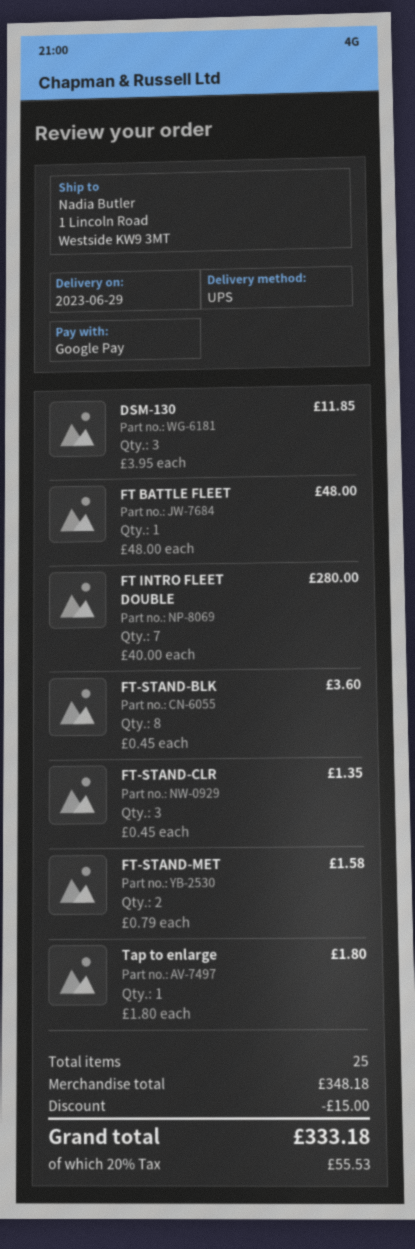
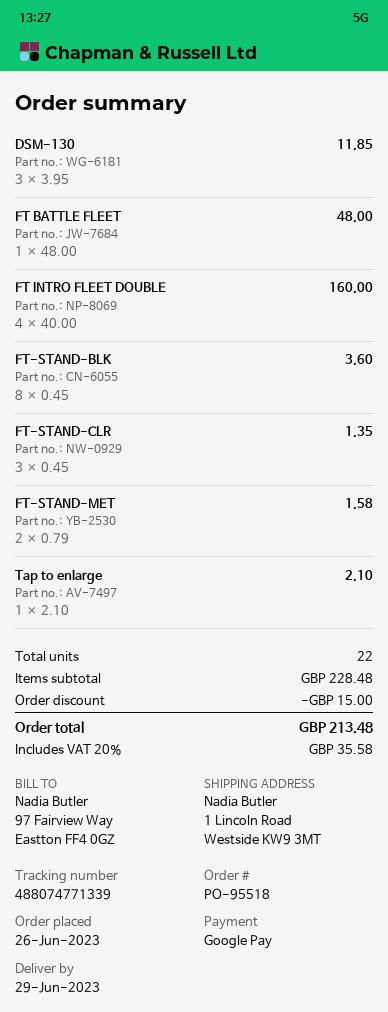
FT INTRO FLEET DOUBLE: 7 x 40.00 = 280.00 -> 4 x 40.00 = 160.00
Tap to enlarge: 1 x 1.80 = 1.80 -> 1 x 2.10 = 2.10
total quantity: 25 -> 22
subtotal: 348.18 -> 228.48
tax: 20% = 55.53 -> 20% = 35.58
total: 333.18 -> 213.48

